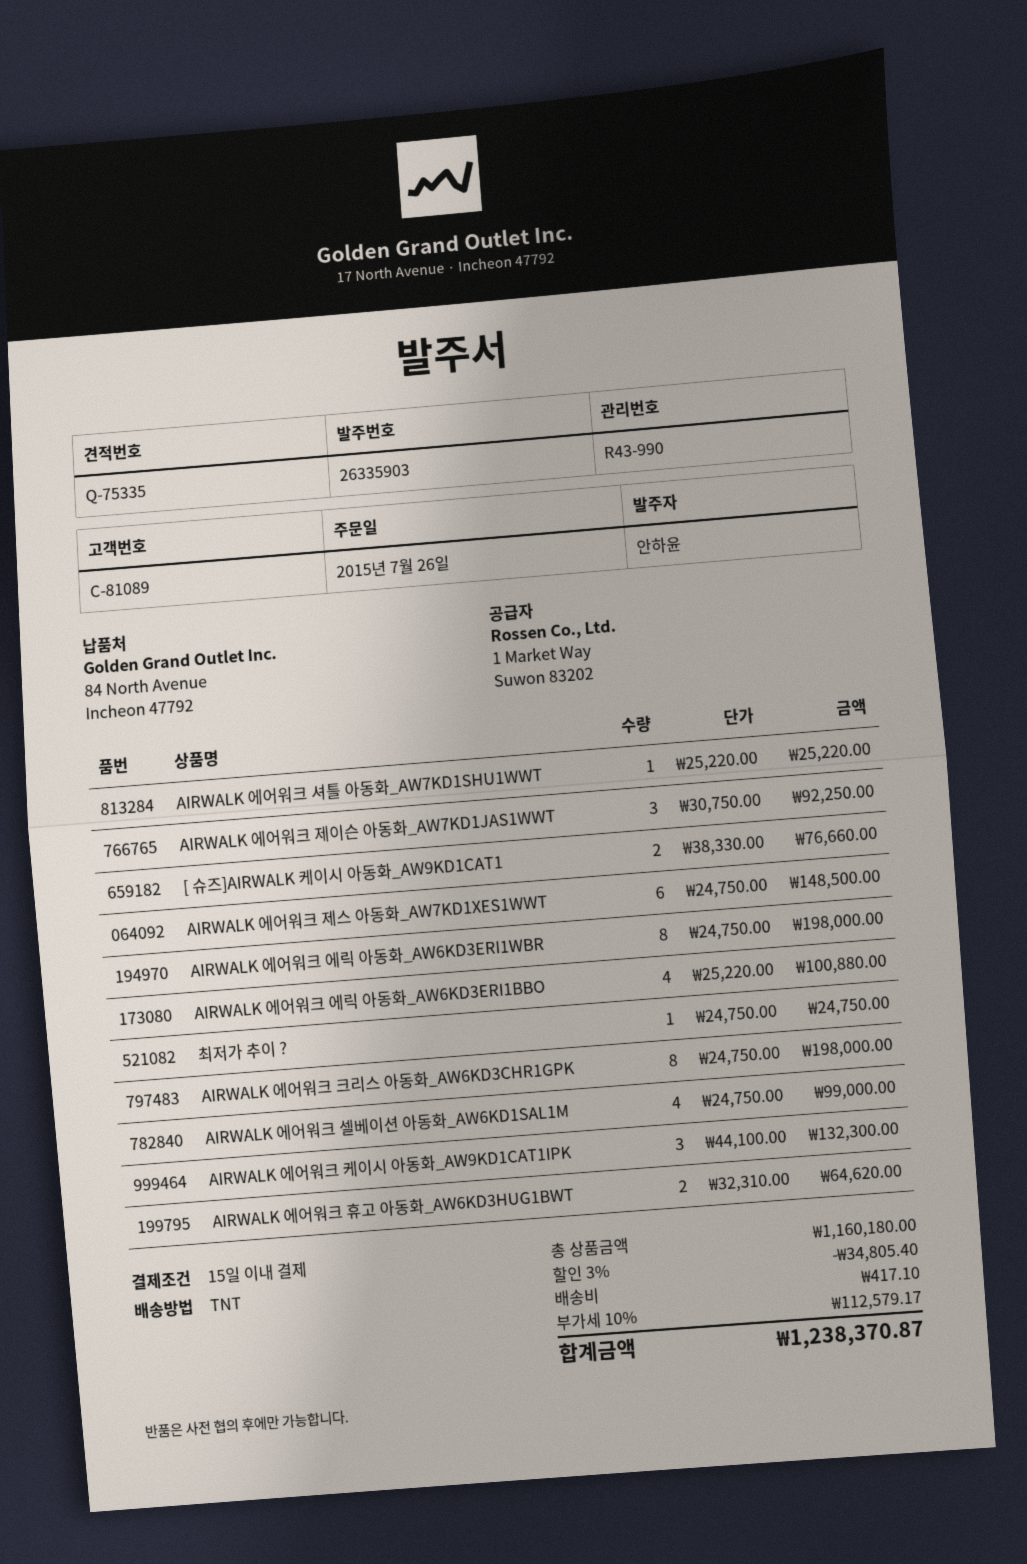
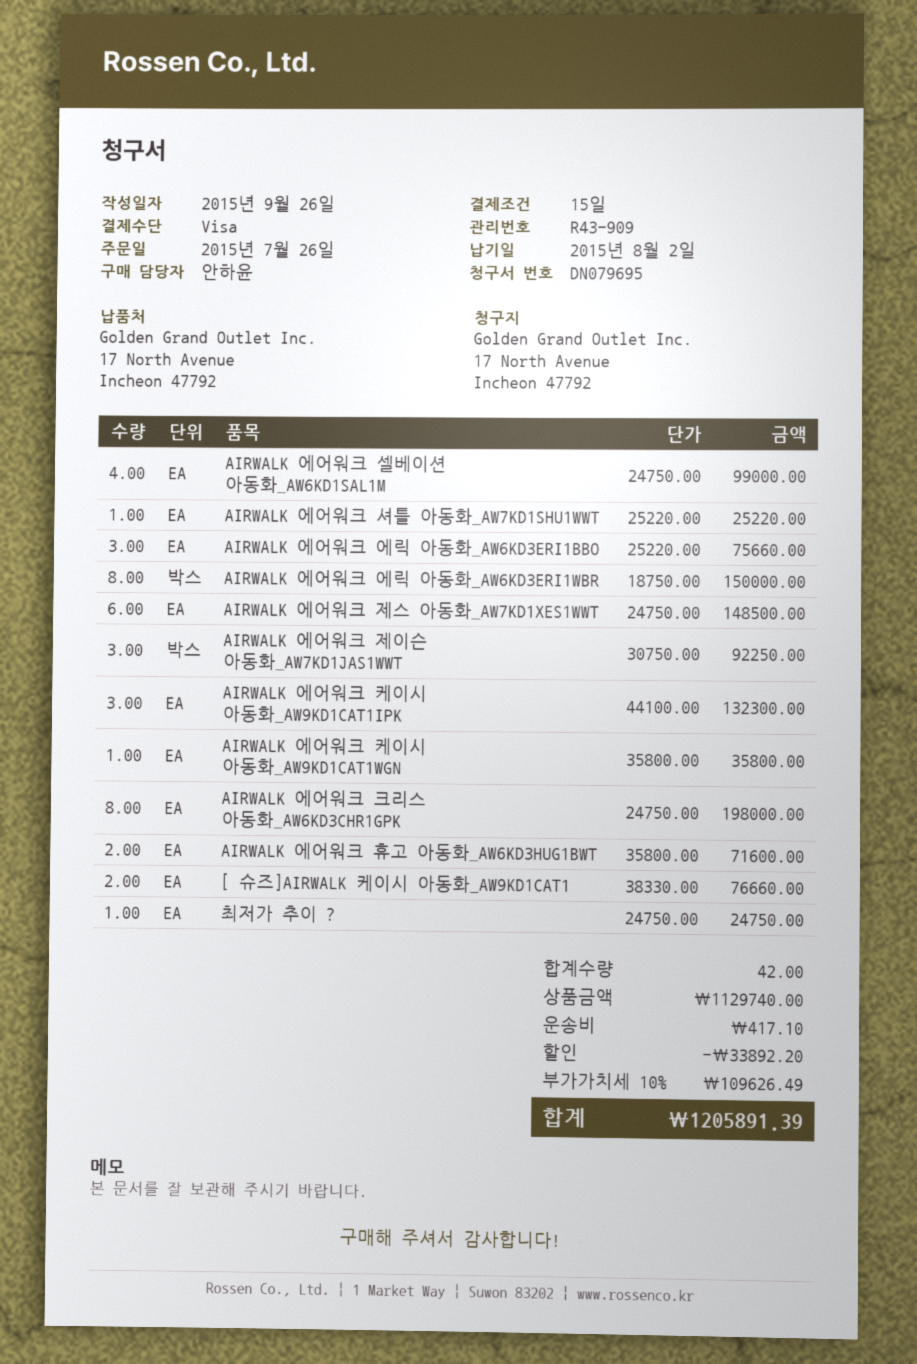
reference: R43-990 -> R43-909
ship to: 84 North Avenue, Incheon 47792 -> 17 North Avenue, Incheon 47792
AIRWALK 에어워크 에릭 아동화_AW6KD3ERI1WBR: 8 x 24750.00 = 198000.00 -> 8 x 18750.00 = 150000.00
AIRWALK 에어워크 에릭 아동화_AW6KD3ERI1BBO: 4 x 25220.00 = 100880.00 -> 3 x 25220.00 = 75660.00
AIRWALK 에어워크 휴고 아동화_AW6KD3HUG1BWT: 2 x 32310.00 = 64620.00 -> 2 x 35800.00 = 71600.00
AIRWALK 에어워크 케이시 아동화_AW9KD1CAT1WGN: none -> 1 x 35800.00 = 35800.00
subtotal: 1160180.00 -> 1129740.00
discount: 34805.40 -> 33892.20
tax: 10% = 112579.17 -> 10% = 109626.49
total: 1238370.87 -> 1205891.39

